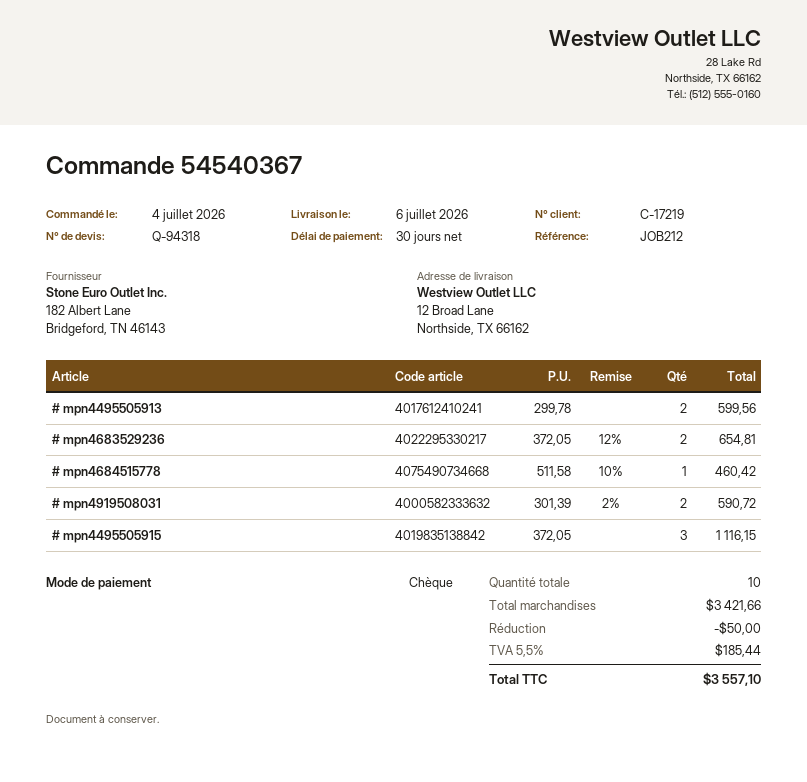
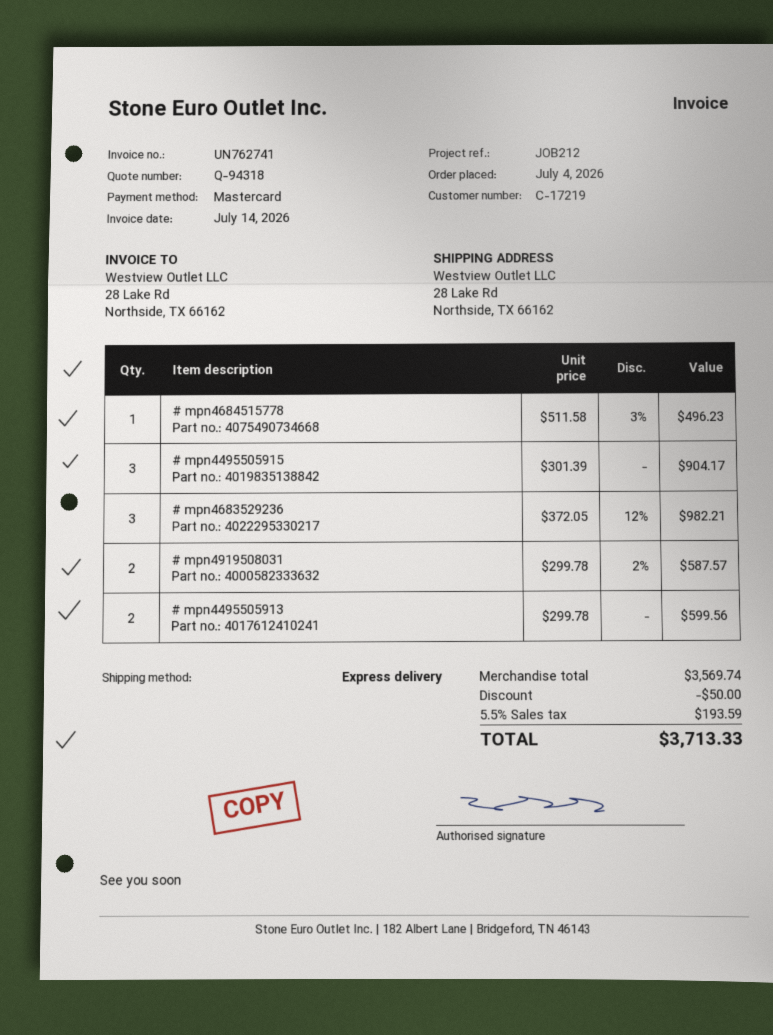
payment method: cheque -> Mastercard
ship to: 12 Broad Lane, Northside, TX 66162 -> 28 Lake Rd, Northside, TX 66162
# mpn4683529236: 2 x 372.05 - 12% = 654.81 -> 3 x 372.05 - 12% = 982.21
# mpn4684515778: 1 x 511.58 - 10% = 460.42 -> 1 x 511.58 - 3% = 496.23
# mpn4919508031: 2 x 301.39 - 2% = 590.72 -> 2 x 299.78 - 2% = 587.57
# mpn4495505915: 3 x 372.05 = 1116.15 -> 3 x 301.39 = 904.17
subtotal: 3421.66 -> 3569.74
tax: 5.5% = 185.44 -> 5.5% = 193.59
total: 3557.10 -> 3713.33

